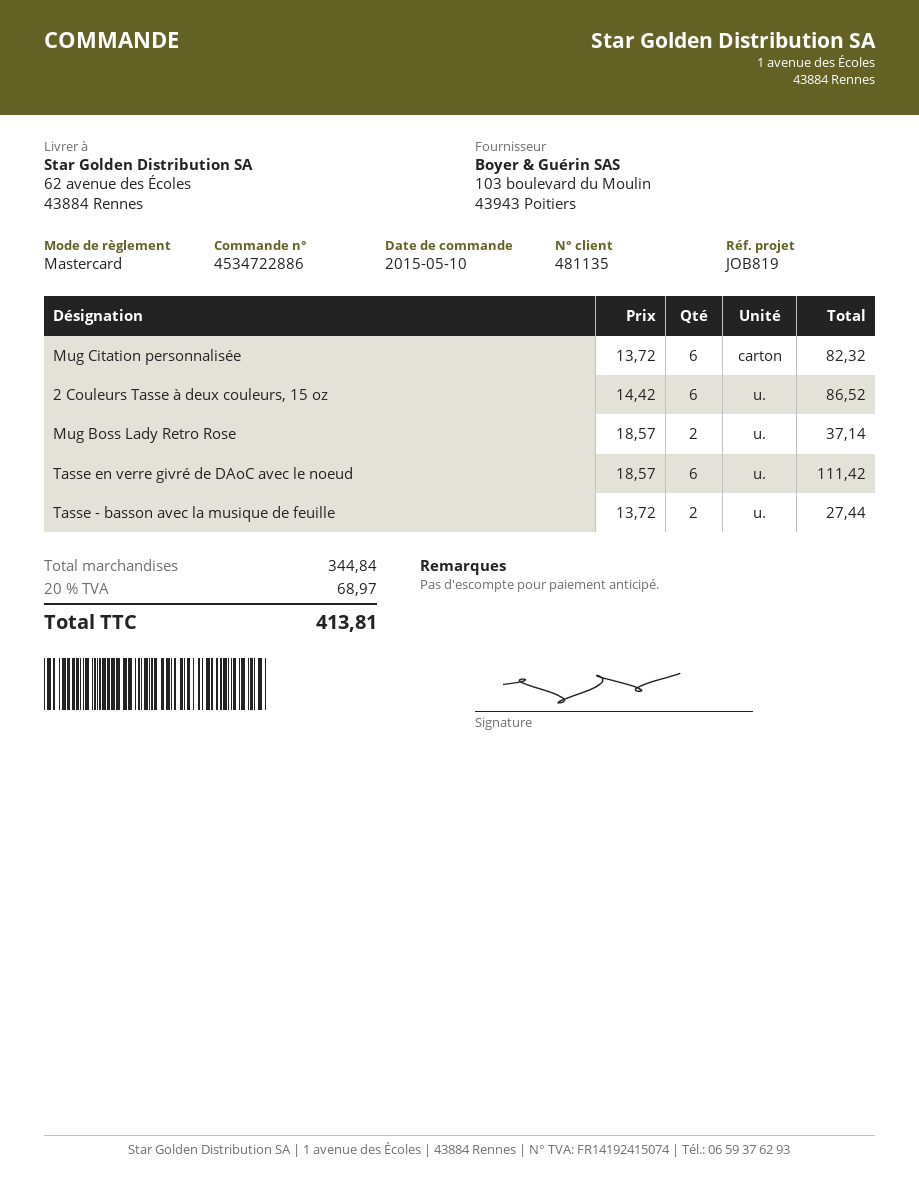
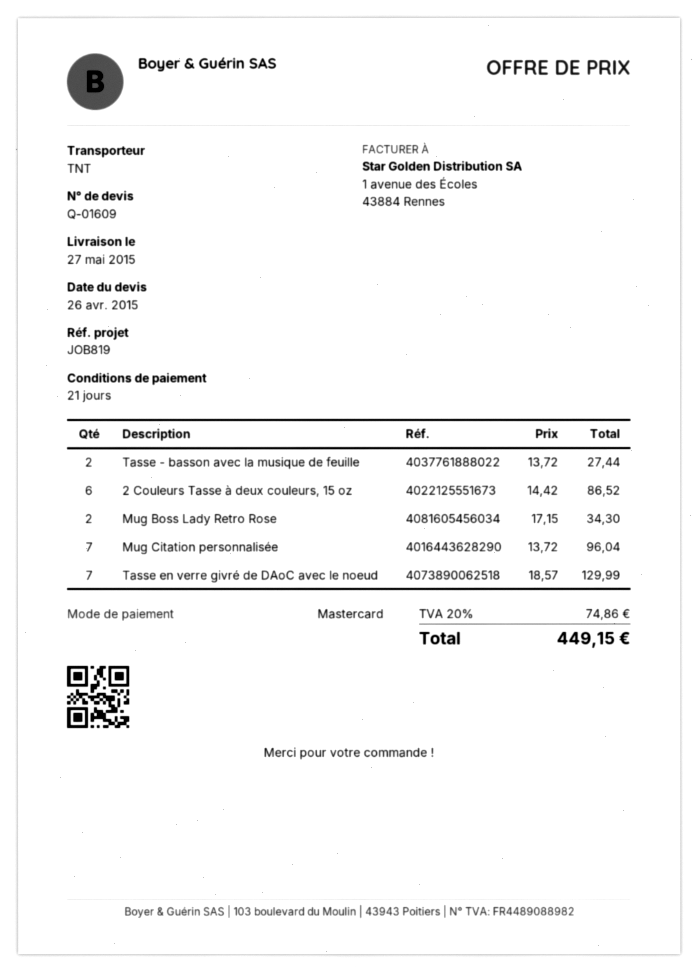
Mug Citation personnalisée: 6 x 13.72 = 82.32 -> 7 x 13.72 = 96.04
Mug Boss Lady Retro Rose: 2 x 18.57 = 37.14 -> 2 x 17.15 = 34.30
Tasse en verre givré de DAoC avec le noeud: 6 x 18.57 = 111.42 -> 7 x 18.57 = 129.99
tax: 20% = 68.97 -> 20% = 74.86
total: 413.81 -> 449.15

